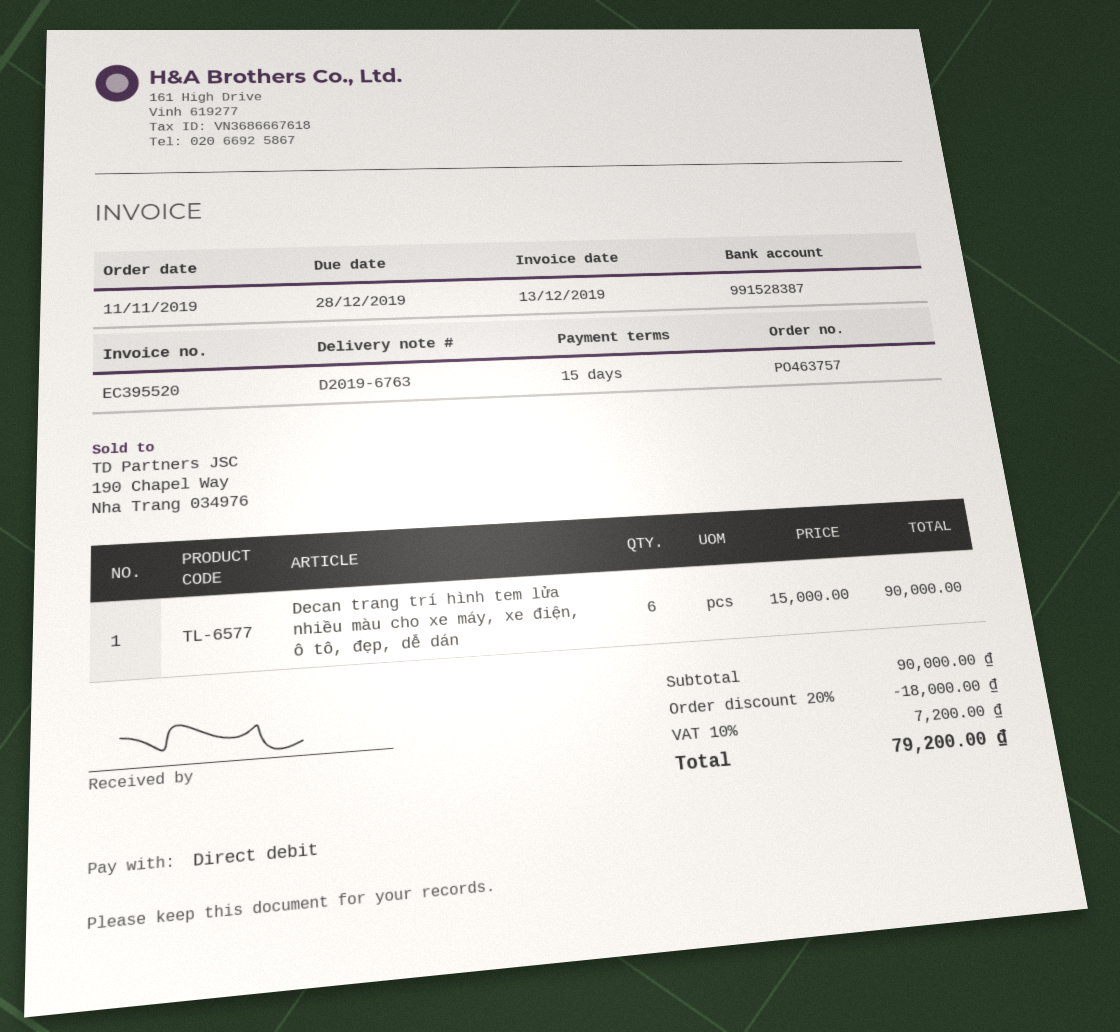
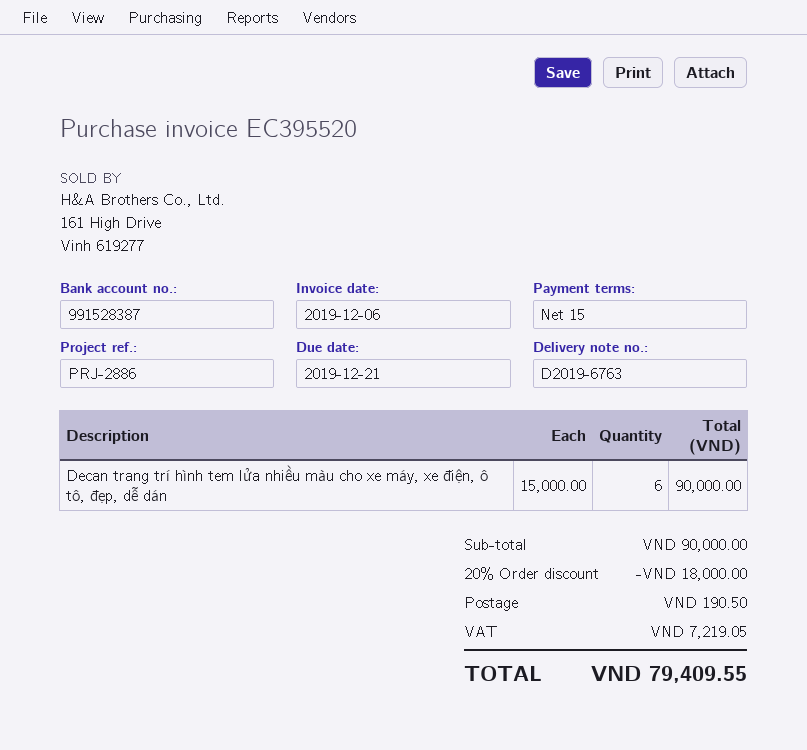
invoice date: 2019-12-13 -> 2019-12-06
due date: 2019-12-28 -> 2019-12-21
shipping: none -> 190.50
tax: 7200.00 -> 7219.05
total: 79200.00 -> 79409.55

